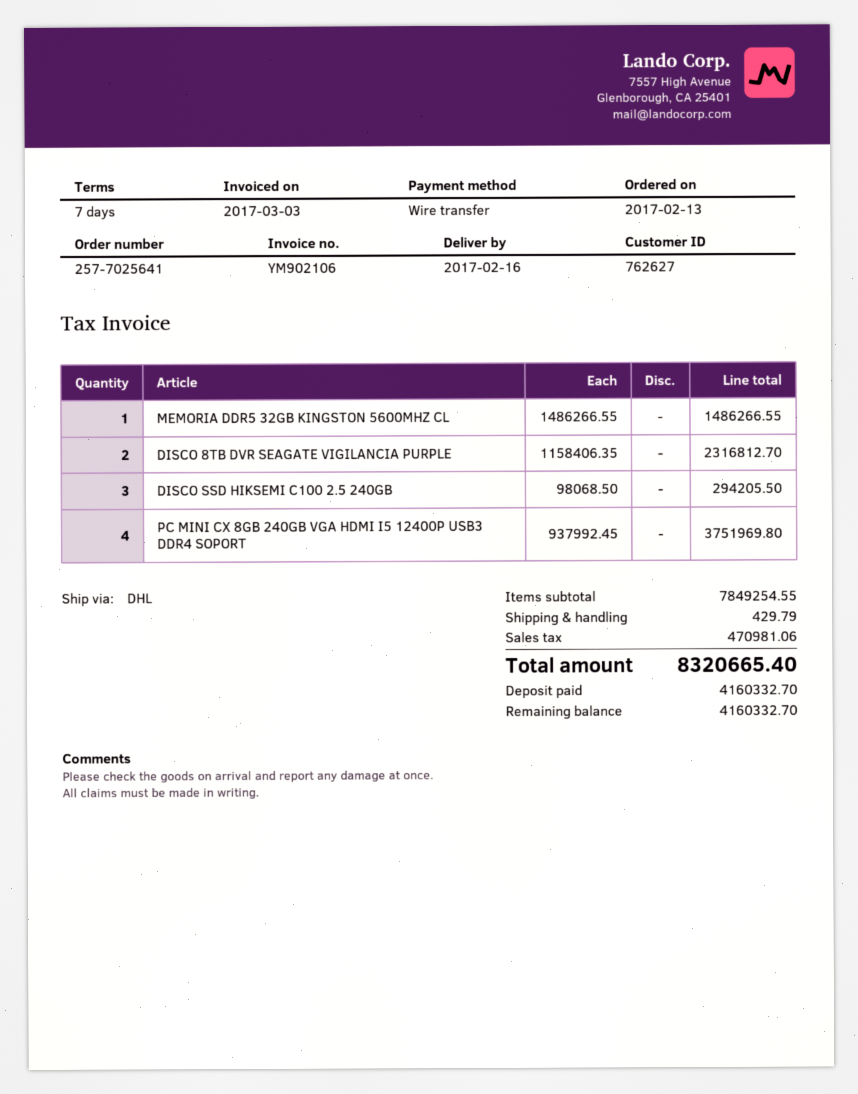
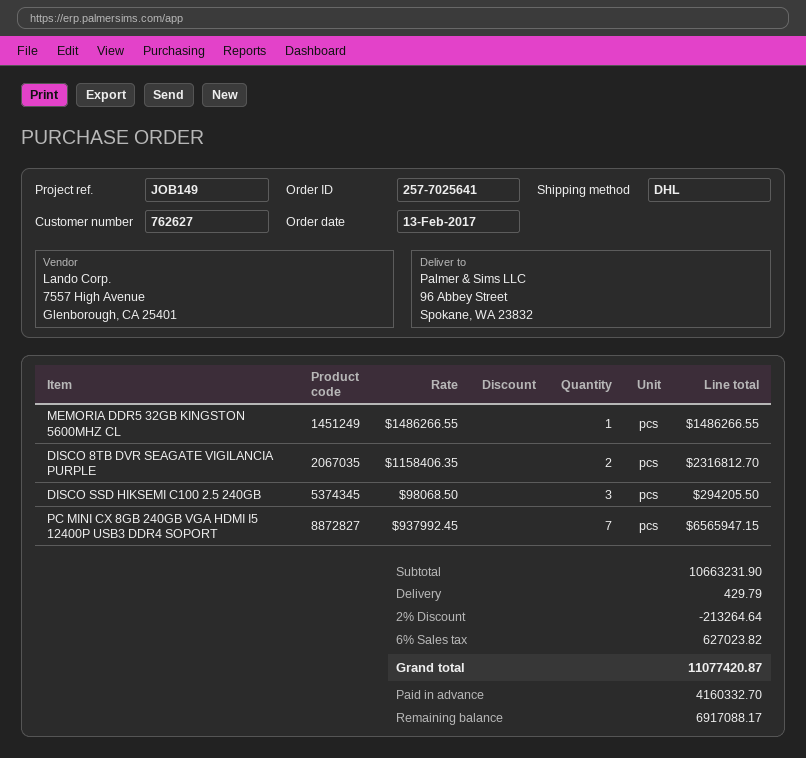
PC MINI CX 8GB 240GB VGA HDMI I5 12400P USB3 DDR4 SOPORT: 4 x 937992.45 = 3751969.80 -> 7 x 937992.45 = 6565947.15
subtotal: 7849254.55 -> 10663231.90
discount: none -> 2% = 213264.64
tax: 470981.06 -> 627023.82
total: 8320665.40 -> 11077420.87
balance: 4160332.70 -> 6917088.17

